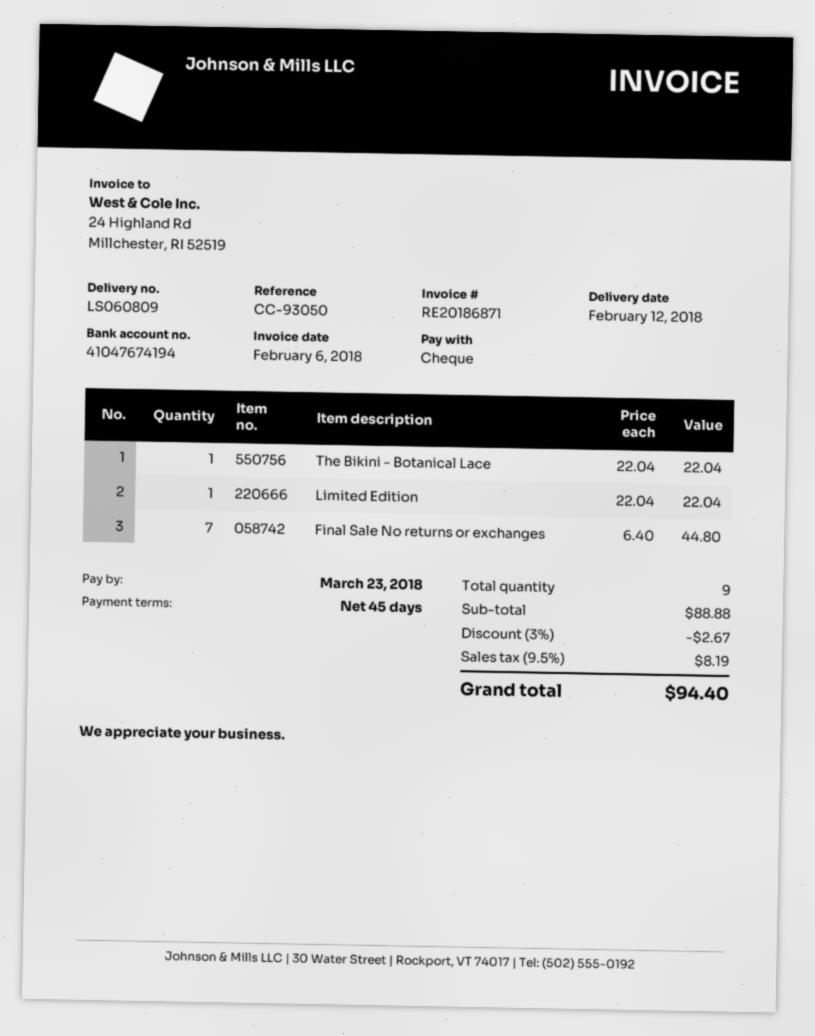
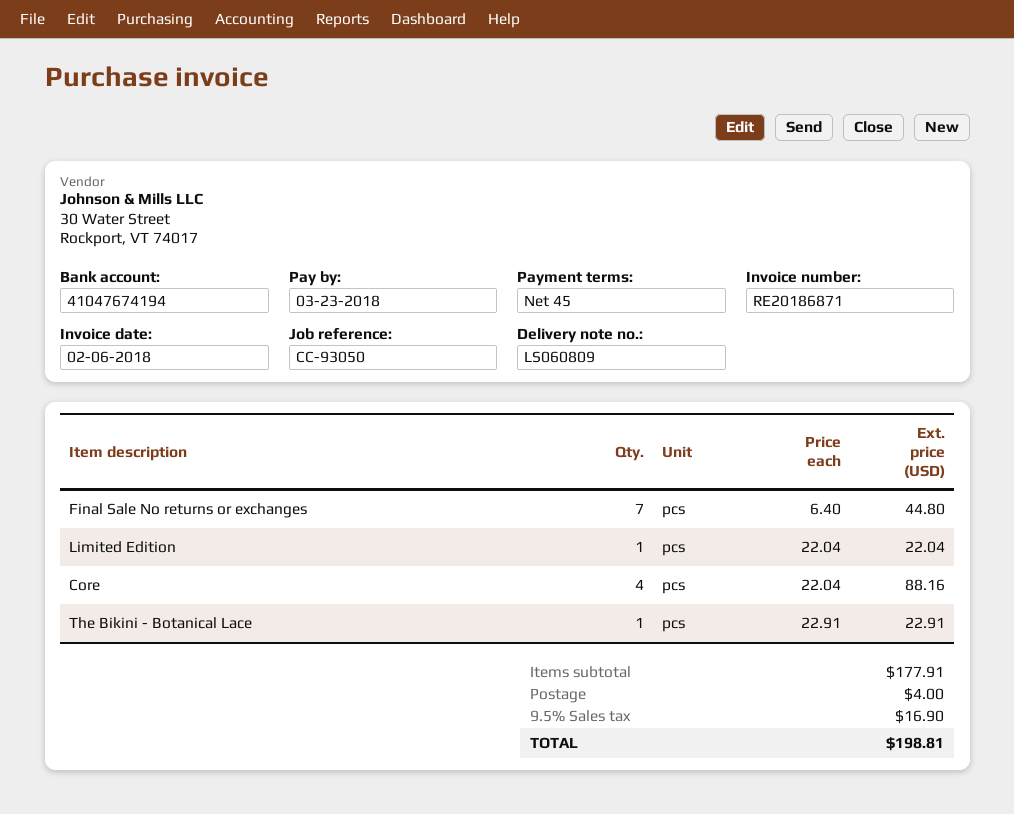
The Bikini - Botanical Lace: 1 x 22.04 = 22.04 -> 1 x 22.91 = 22.91
Core: none -> 4 x 22.04 = 88.16
subtotal: 88.88 -> 177.91
discount: 3% = 2.67 -> none
shipping: none -> 4.00
tax: 9.5% = 8.19 -> 9.5% = 16.90
total: 94.40 -> 198.81

